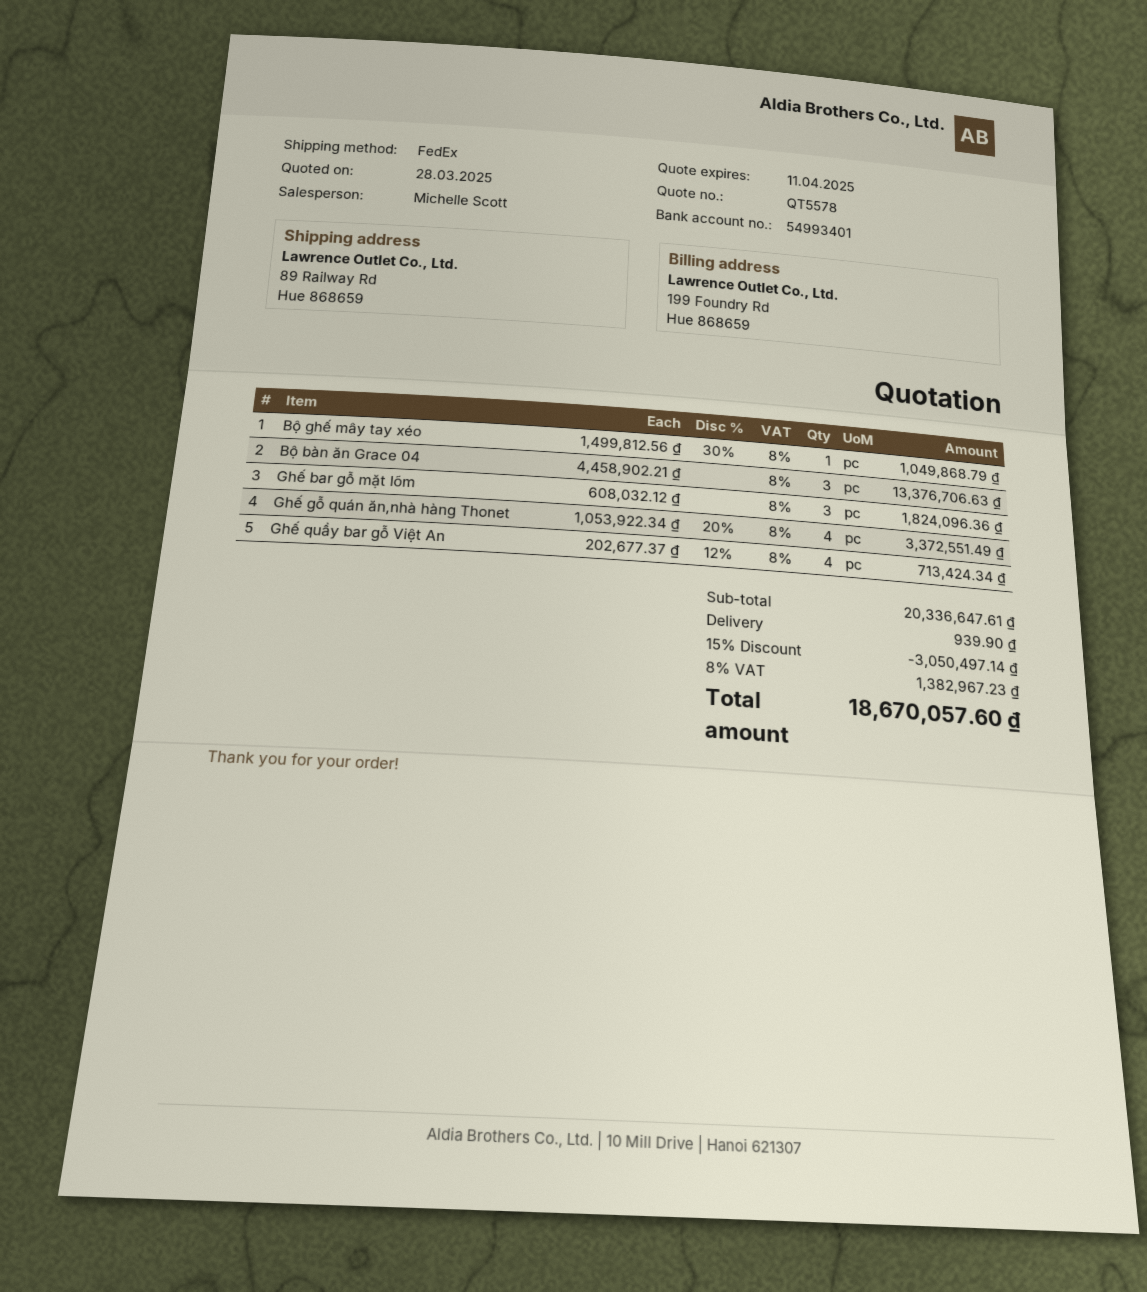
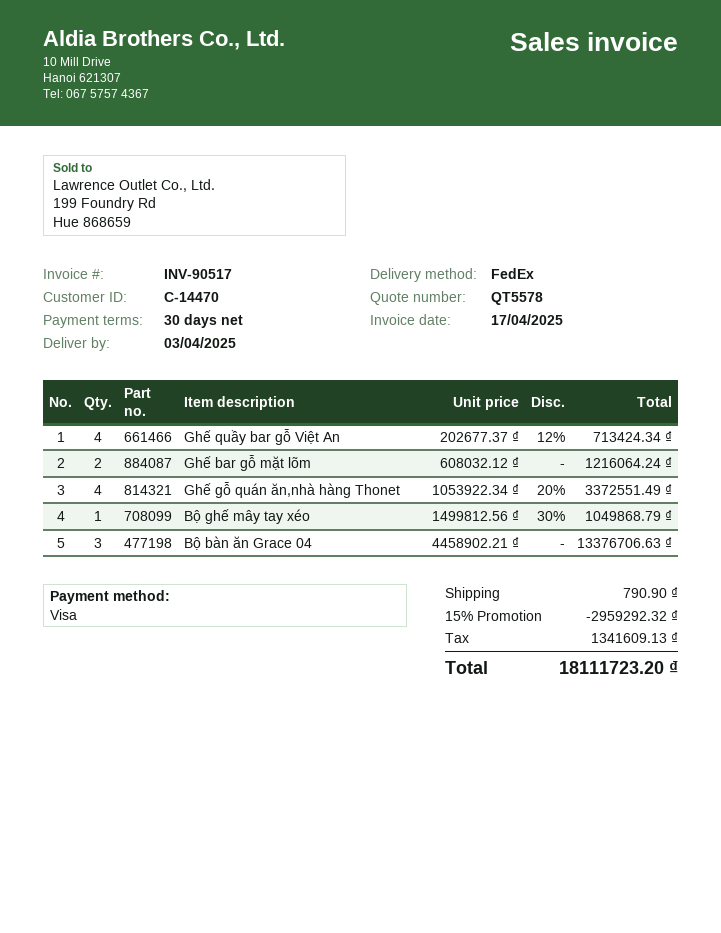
Ghế bar gỗ mặt lõm: 3 x 608032.12 = 1824096.36 -> 2 x 608032.12 = 1216064.24
discount: 15% = 3050497.14 -> 15% = 2959292.32
shipping: 939.90 -> 790.90
tax: 1382967.23 -> 1341609.13
total: 18670057.60 -> 18111723.20

